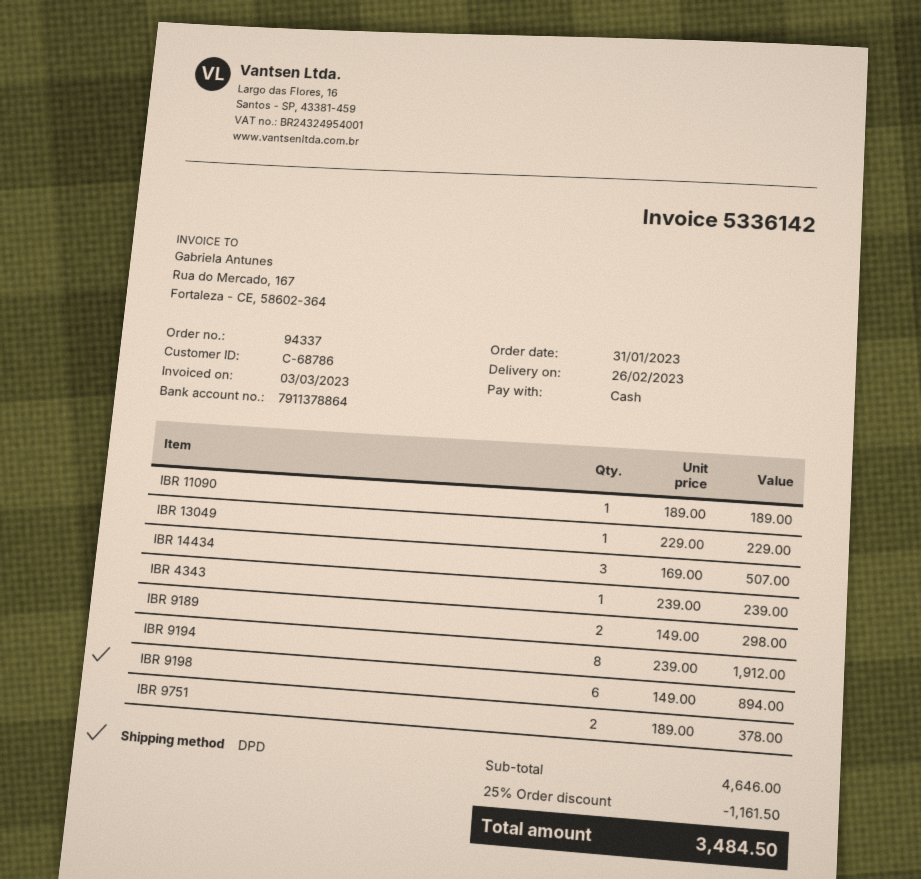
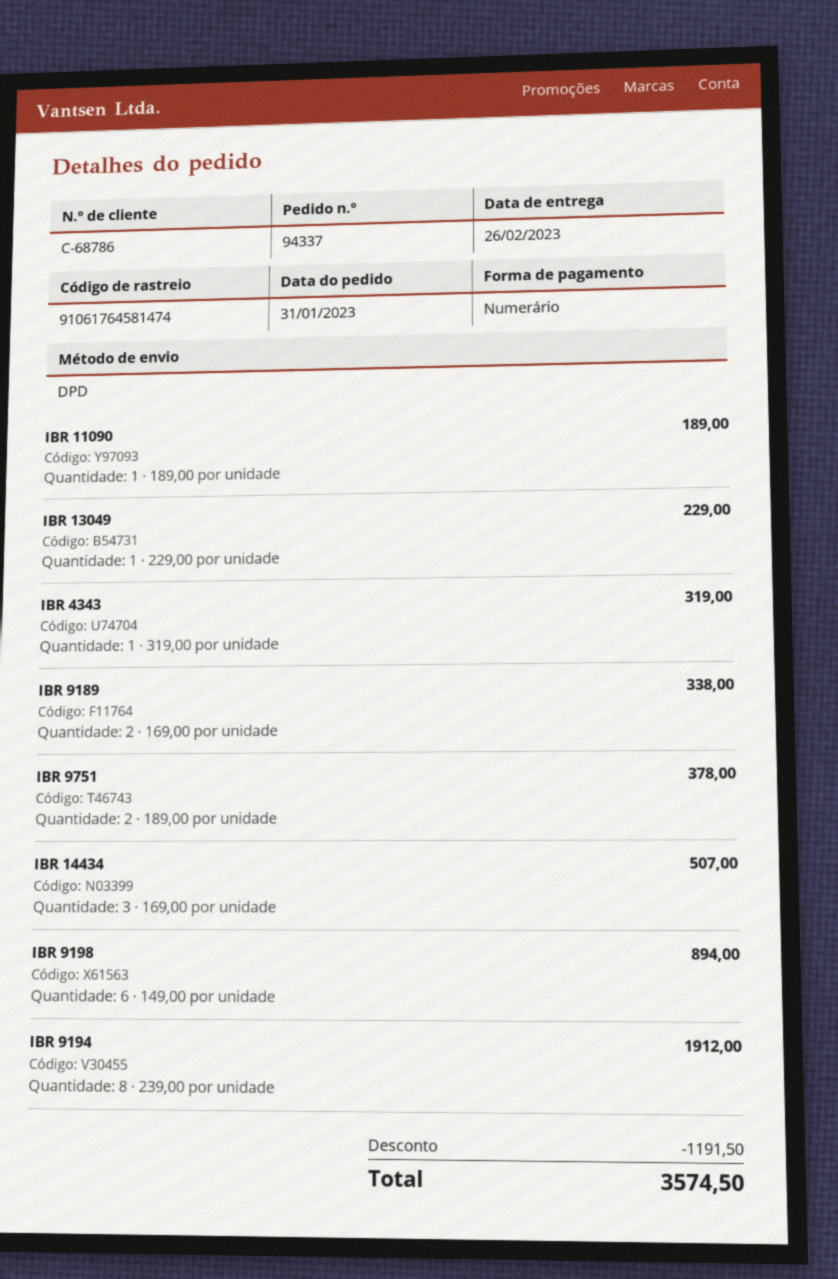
IBR 4343: 1 x 239.00 = 239.00 -> 1 x 319.00 = 319.00
IBR 9189: 2 x 149.00 = 298.00 -> 2 x 169.00 = 338.00
discount: 1161.50 -> 1191.50
total: 3484.50 -> 3574.50

